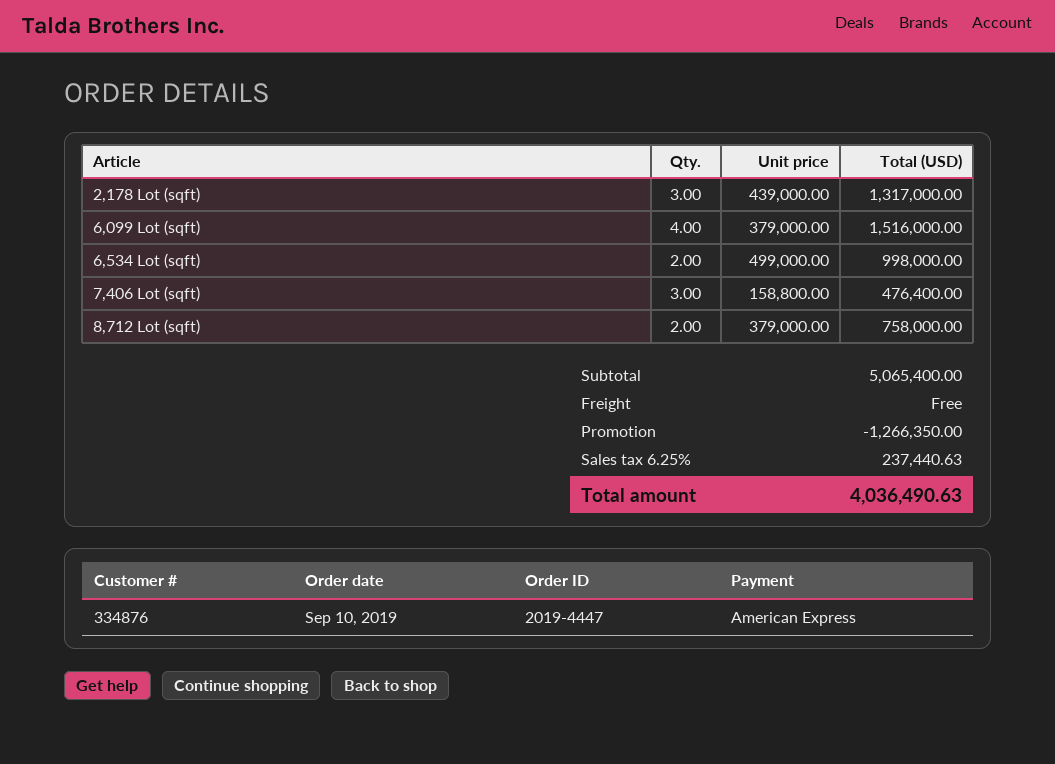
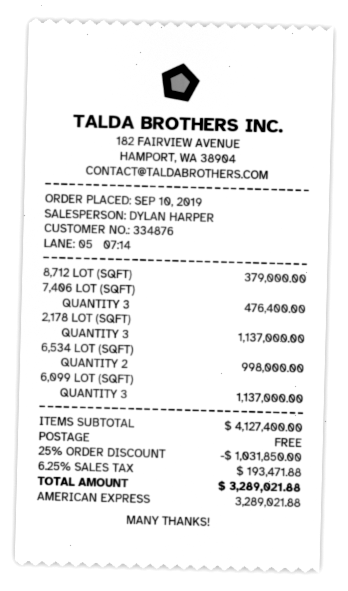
2,178 Lot (sqft): 3 for 1317000.00 -> 3 for 1137000.00
6,099 Lot (sqft): 4 for 1516000.00 -> 3 for 1137000.00
8,712 Lot (sqft): 2 for 758000.00 -> 1 for 379000.00
subtotal: 5065400.00 -> 4127400.00
discount: 1266350.00 -> 1031850.00
tax: 6.25% = 237440.63 -> 6.25% = 193471.88
total: 4036490.63 -> 3289021.88

